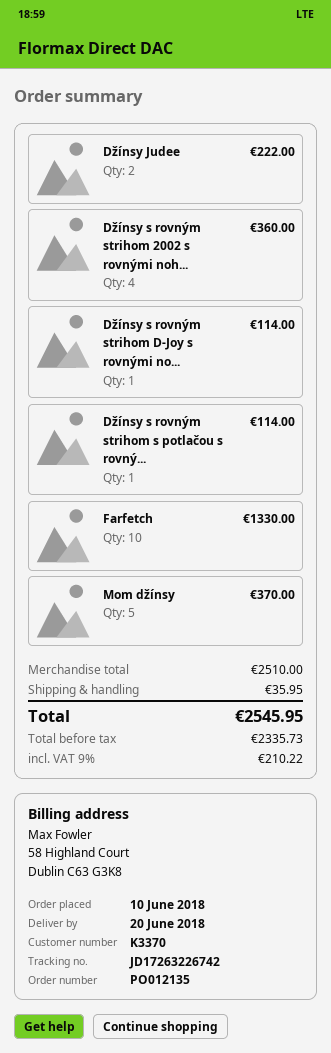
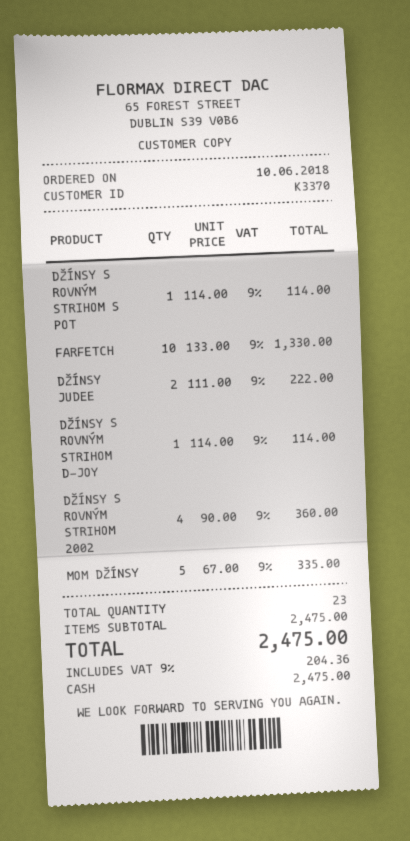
Mom džínsy: 5 for 370.00 -> 5 for 335.00
subtotal: 2510.00 -> 2475.00
shipping: 35.95 -> none
tax: 9% = 210.22 -> 9% = 204.36
total: 2545.95 -> 2475.00

